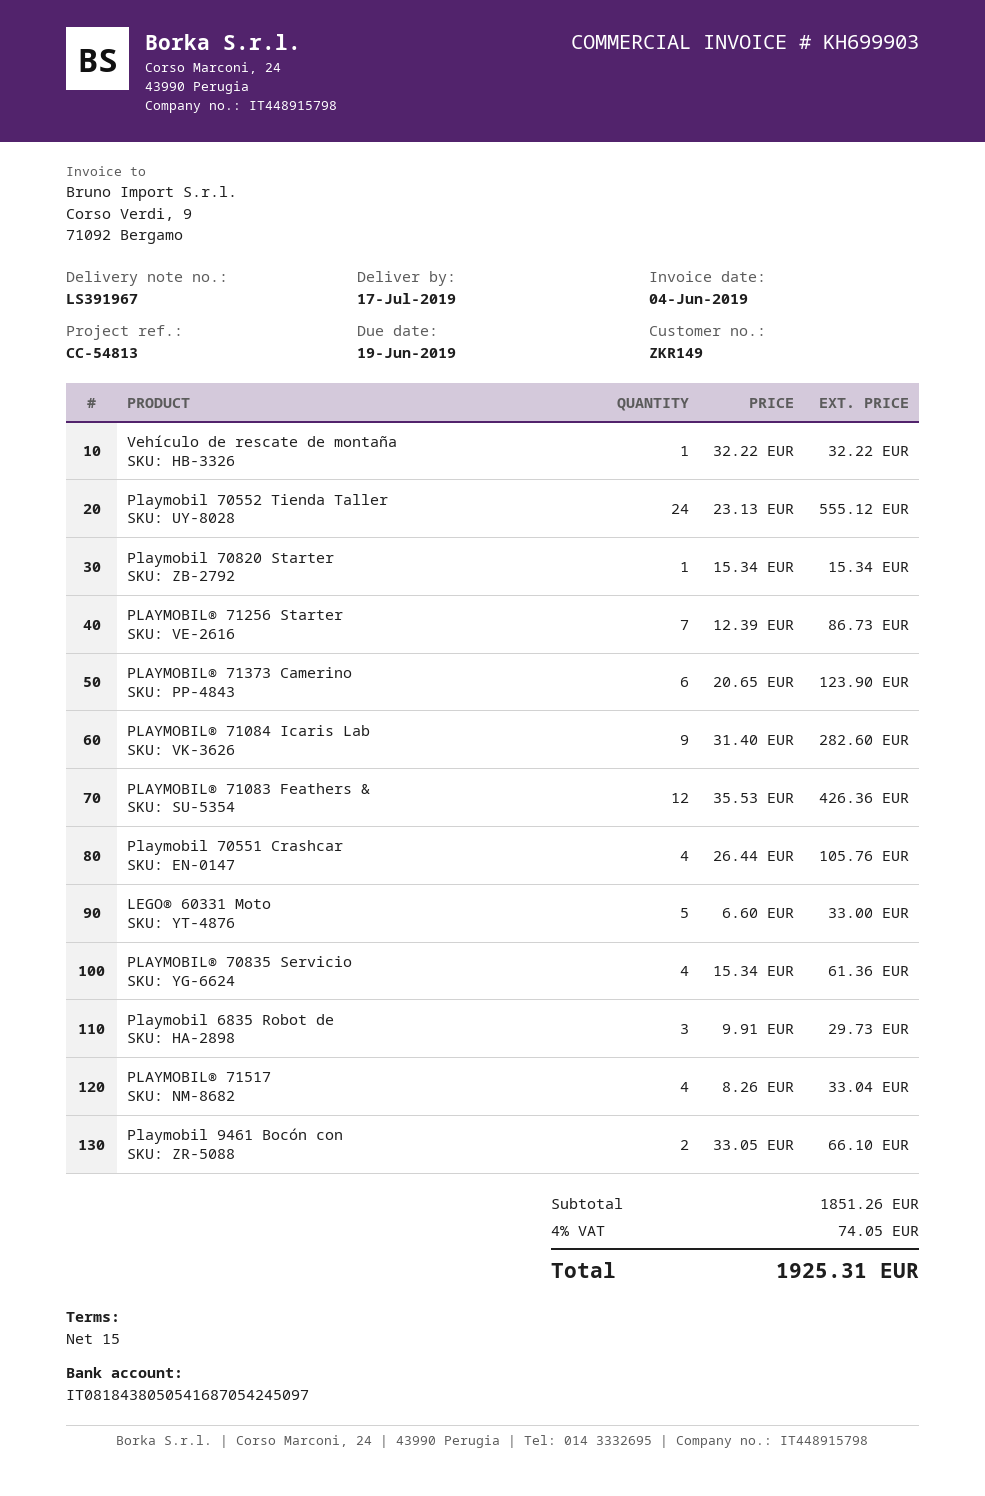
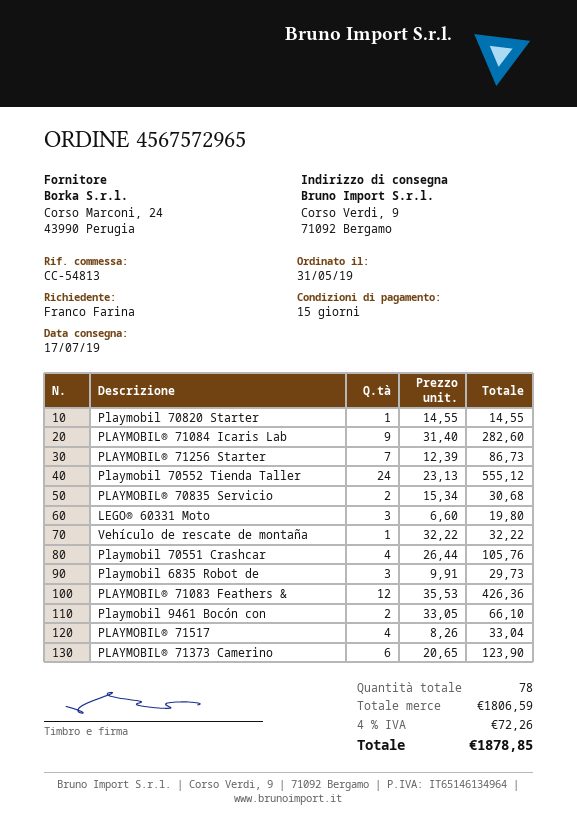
Playmobil 70820 Starter: 1 x 15.34 = 15.34 -> 1 x 14.55 = 14.55
LEGO® 60331 Moto: 5 x 6.60 = 33.00 -> 3 x 6.60 = 19.80
PLAYMOBIL® 70835 Servicio: 4 x 15.34 = 61.36 -> 2 x 15.34 = 30.68
subtotal: 1851.26 -> 1806.59
tax: 4% = 74.05 -> 4% = 72.26
total: 1925.31 -> 1878.85

